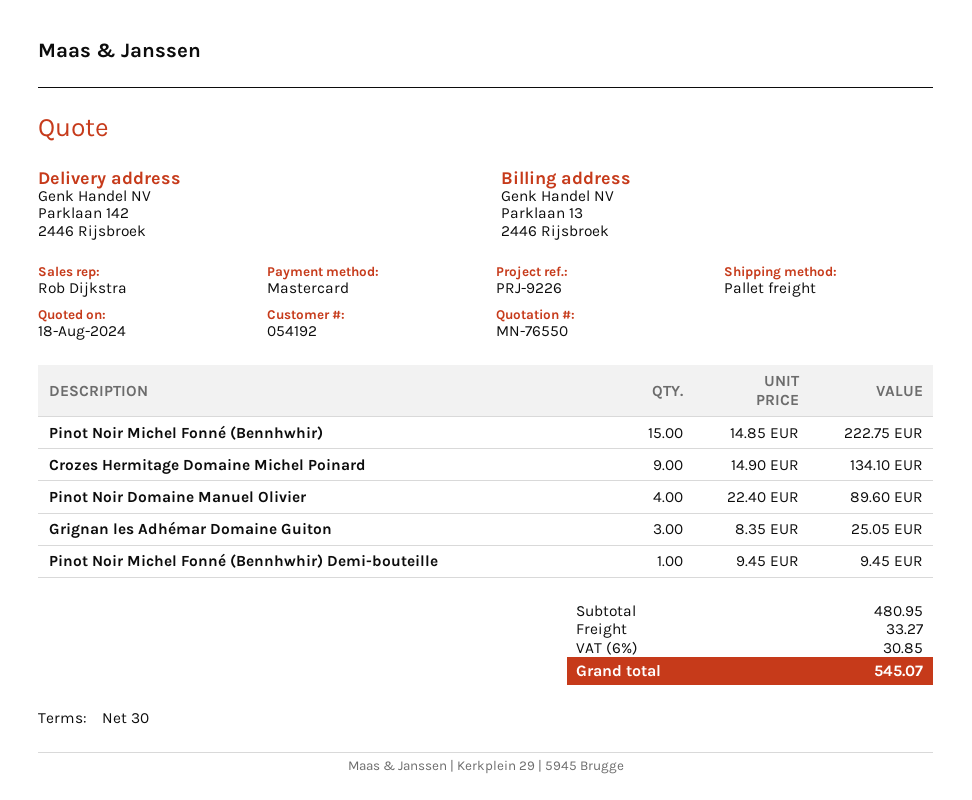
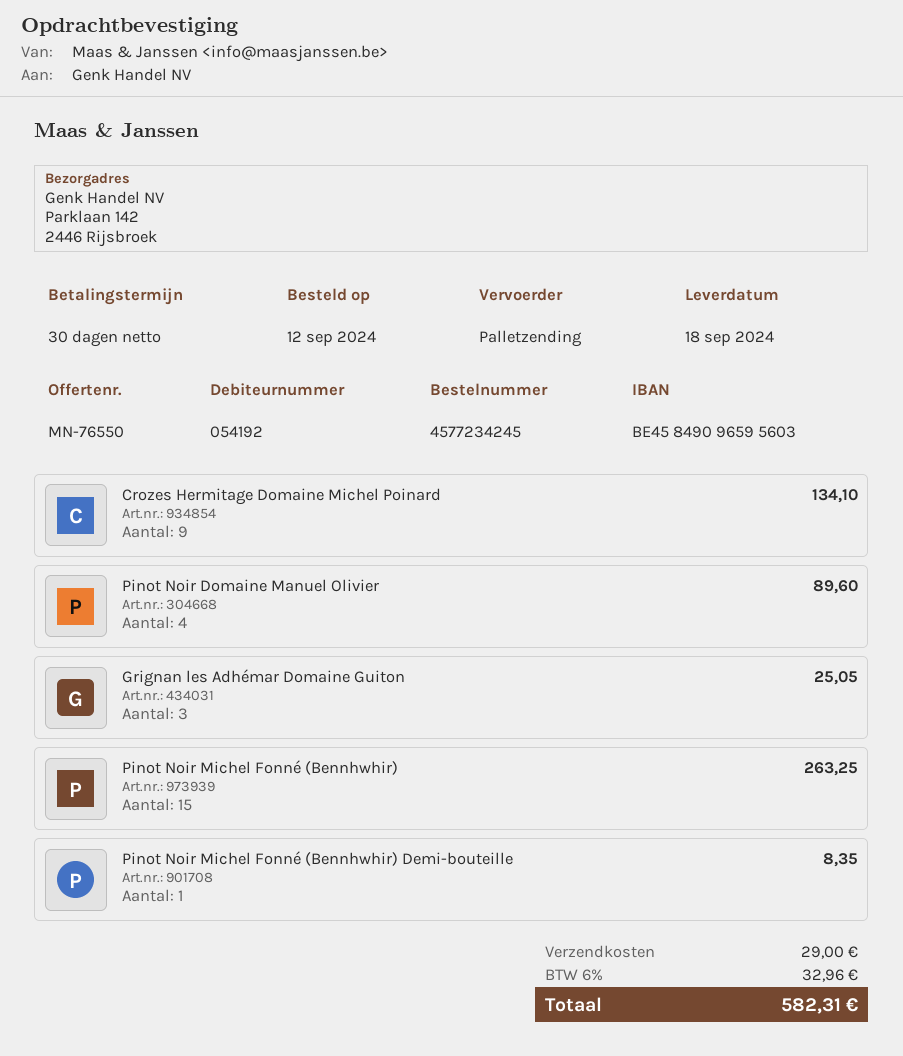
Pinot Noir Michel Fonné (Bennhwhir): 15 for 222.75 -> 15 for 263.25
Pinot Noir Michel Fonné (Bennhwhir) Demi-bouteille: 1 for 9.45 -> 1 for 8.35
shipping: 33.27 -> 29.00
tax: 6% = 30.85 -> 6% = 32.96
total: 545.07 -> 582.31

